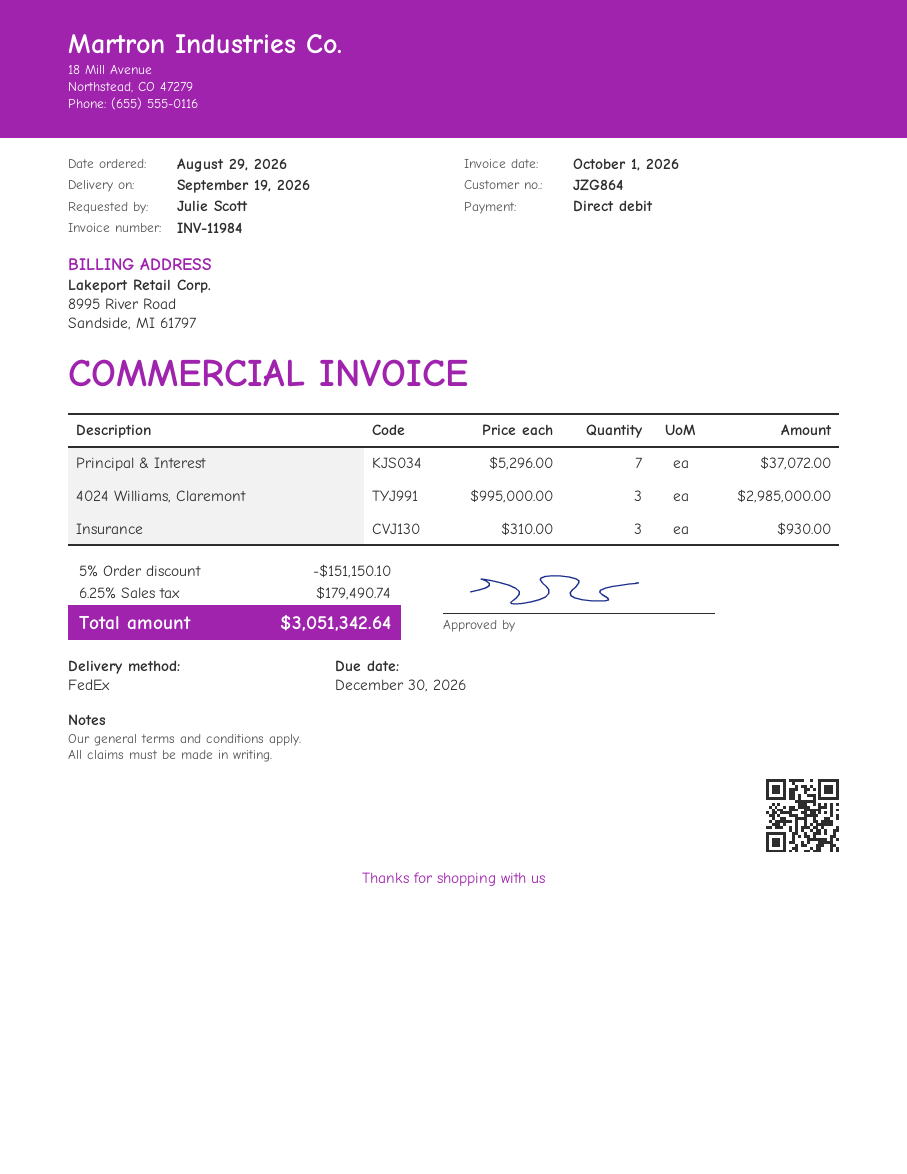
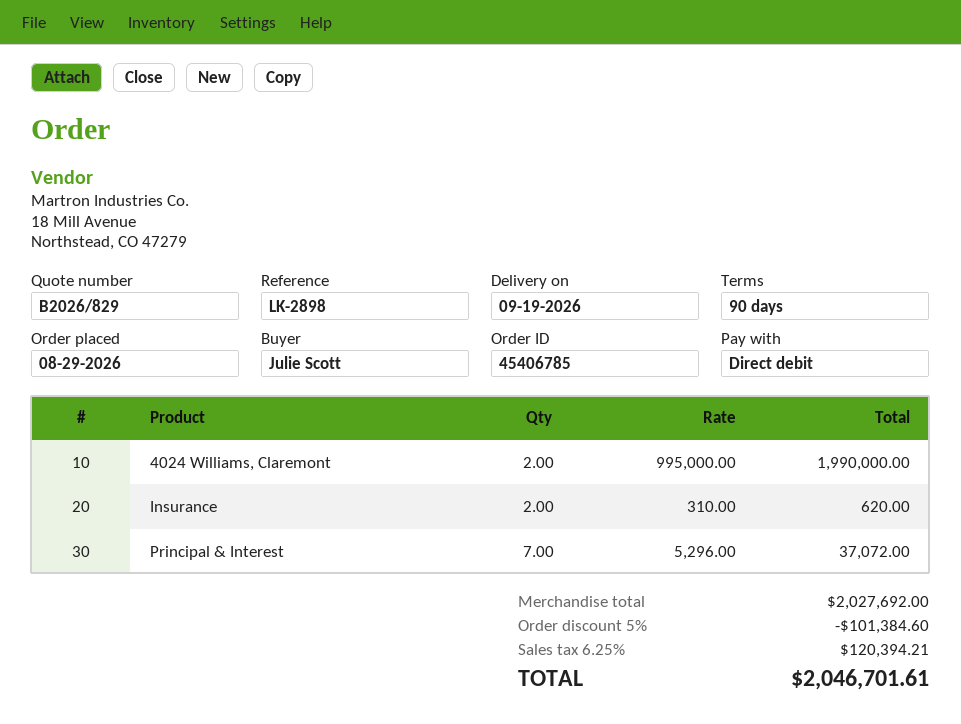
4024 Williams, Claremont: 3 x 995000.00 = 2985000.00 -> 2 x 995000.00 = 1990000.00
Insurance: 3 x 310.00 = 930.00 -> 2 x 310.00 = 620.00
discount: 5% = 151150.10 -> 5% = 101384.60
tax: 6.25% = 179490.74 -> 6.25% = 120394.21
total: 3051342.64 -> 2046701.61

